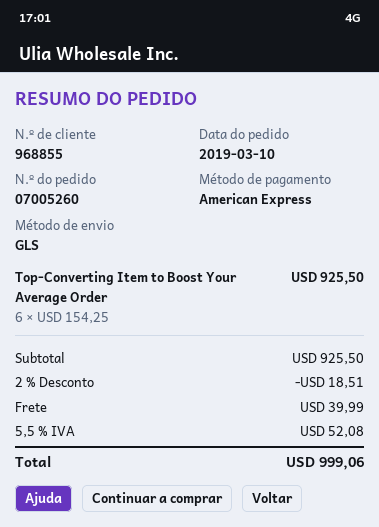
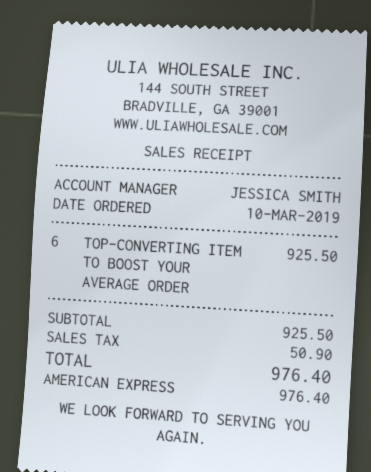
discount: 2% = 18.51 -> none
shipping: 39.99 -> none
tax: 52.08 -> 50.90
total: 999.06 -> 976.40

